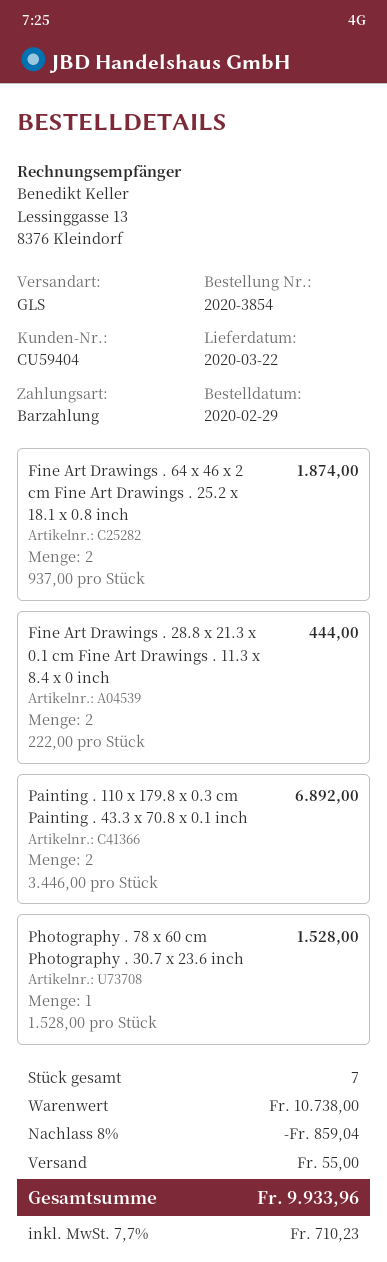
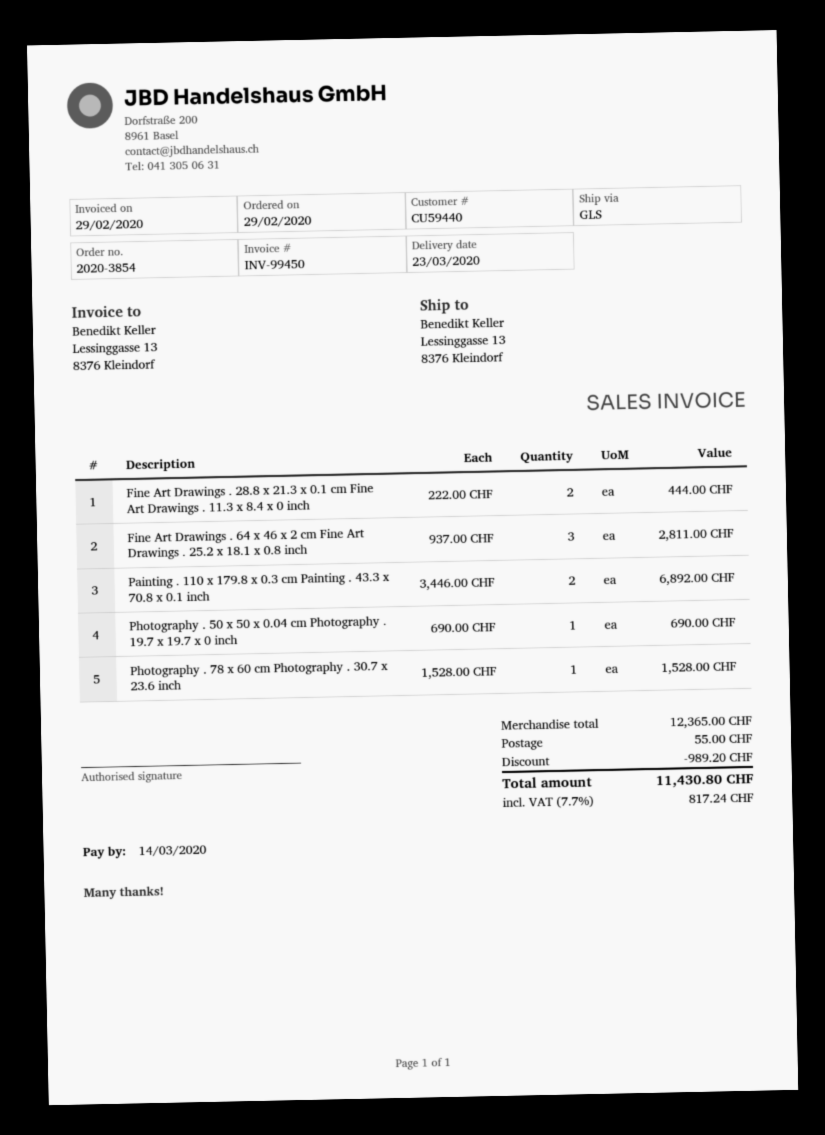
delivery date: 2020-03-22 -> 2020-03-23
customer number: CU59404 -> CU59440
Fine Art Drawings . 64 x 46 x 2 cm Fine Art Drawings . 25.2 x 18.1 x 0.8 inch: 2 x 937.00 = 1874.00 -> 3 x 937.00 = 2811.00
Photography . 50 x 50 x 0.04 cm Photography . 19.7 x 19.7 x 0 inch: none -> 1 x 690.00 = 690.00
subtotal: 10738.00 -> 12365.00
discount: 859.04 -> 989.20
tax: 7.7% = 710.23 -> 7.7% = 817.24
total: 9933.96 -> 11430.80

